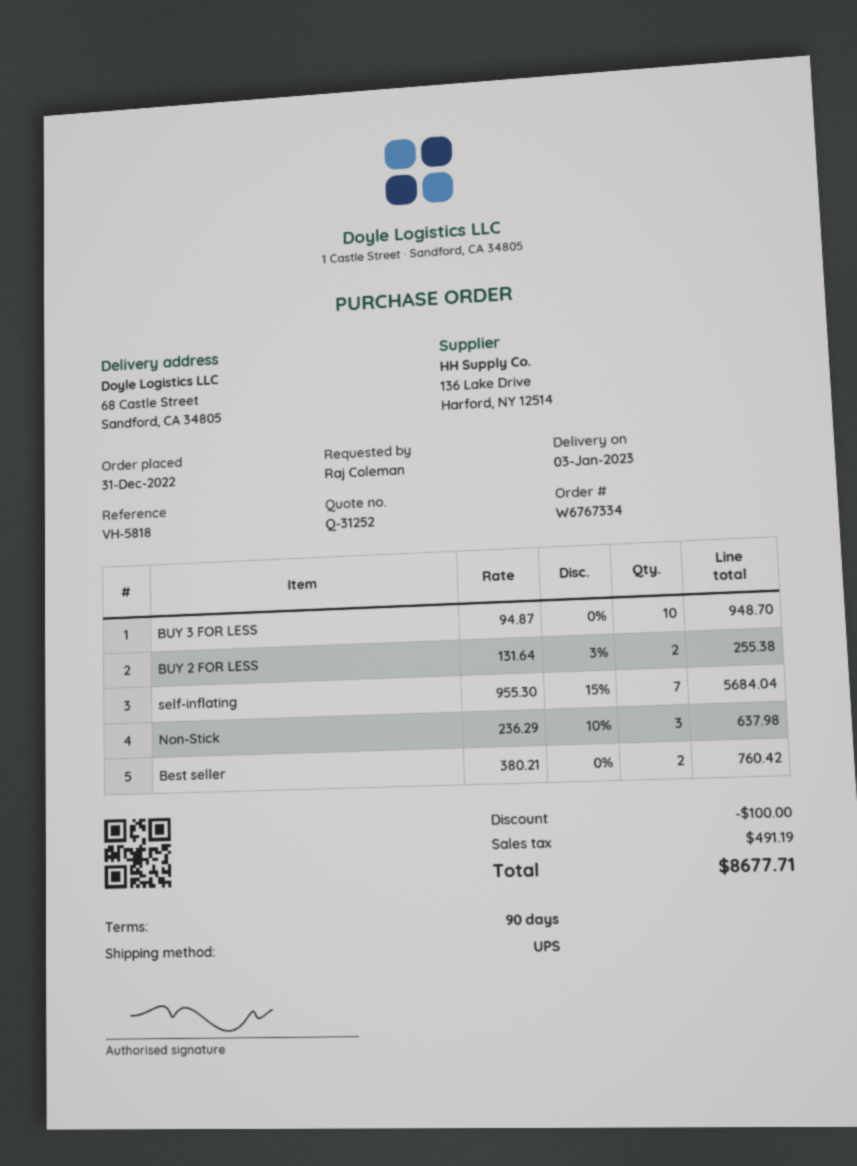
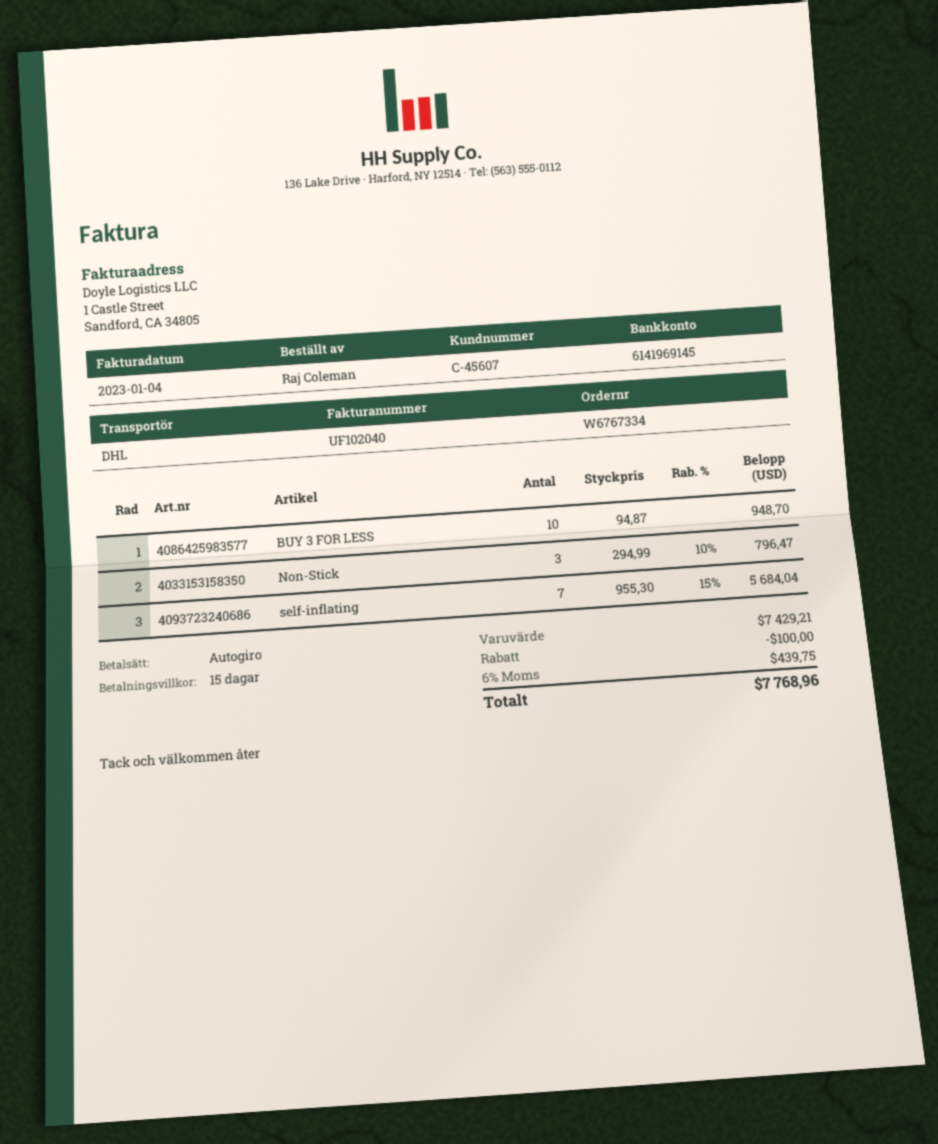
payment terms: 90 days -> 15 days
shipping method: UPS -> DHL
BUY 2 FOR LESS: 2 x 131.64 - 3% = 255.38 -> none
Non-Stick: 3 x 236.29 - 10% = 637.98 -> 3 x 294.99 - 10% = 796.47
Best seller: 2 x 380.21 = 760.42 -> none
tax: 491.19 -> 439.75
total: 8677.71 -> 7768.96

